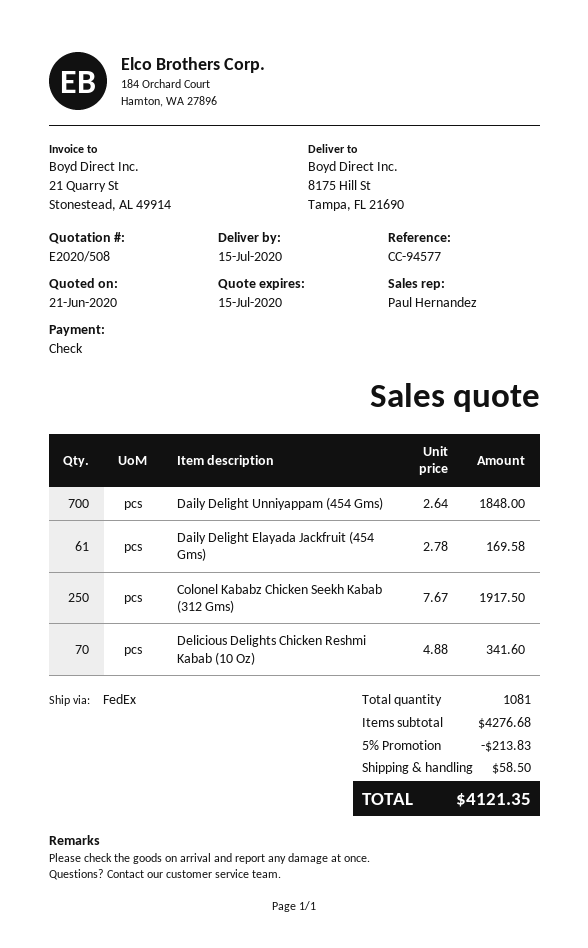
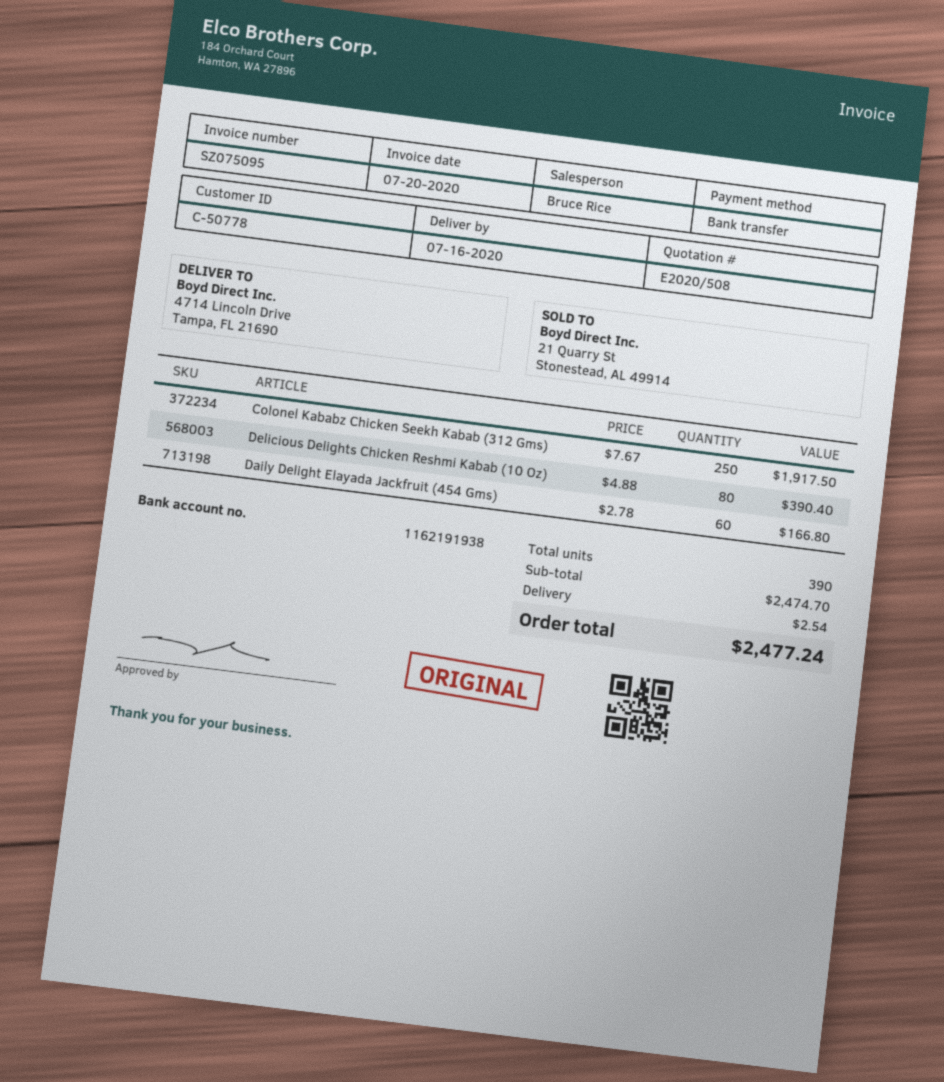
delivery date: 2020-07-15 -> 2020-07-16
sales rep: Paul Hernandez -> Bruce Rice
payment method: cheque -> bank transfer
ship to: 8175 Hill St, Tampa, FL 21690 -> 4714 Lincoln Drive, Tampa, FL 21690
Daily Delight Unniyappam (454 Gms): 700 x 2.64 = 1848.00 -> none
Daily Delight Elayada Jackfruit (454 Gms): 61 x 2.78 = 169.58 -> 60 x 2.78 = 166.80
Delicious Delights Chicken Reshmi Kabab (10 Oz): 70 x 4.88 = 341.60 -> 80 x 4.88 = 390.40
total quantity: 1081 -> 390
subtotal: 4276.68 -> 2474.70
discount: 5% = 213.83 -> none
shipping: 58.50 -> 2.54
total: 4121.35 -> 2477.24

